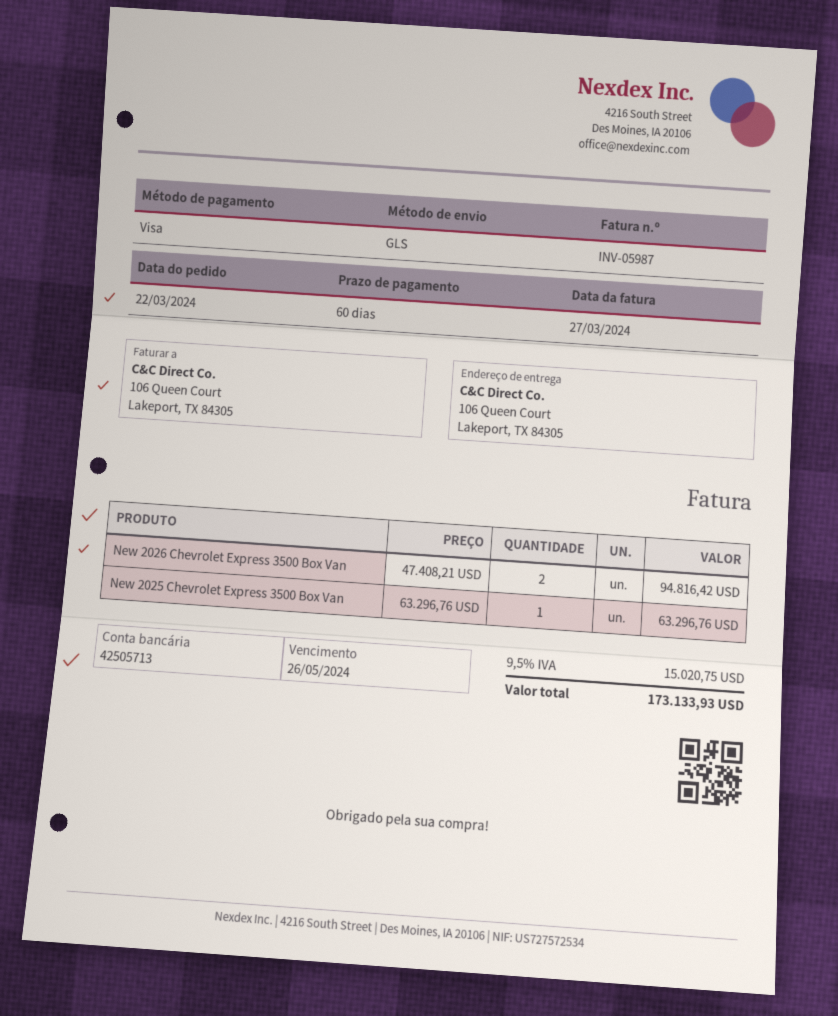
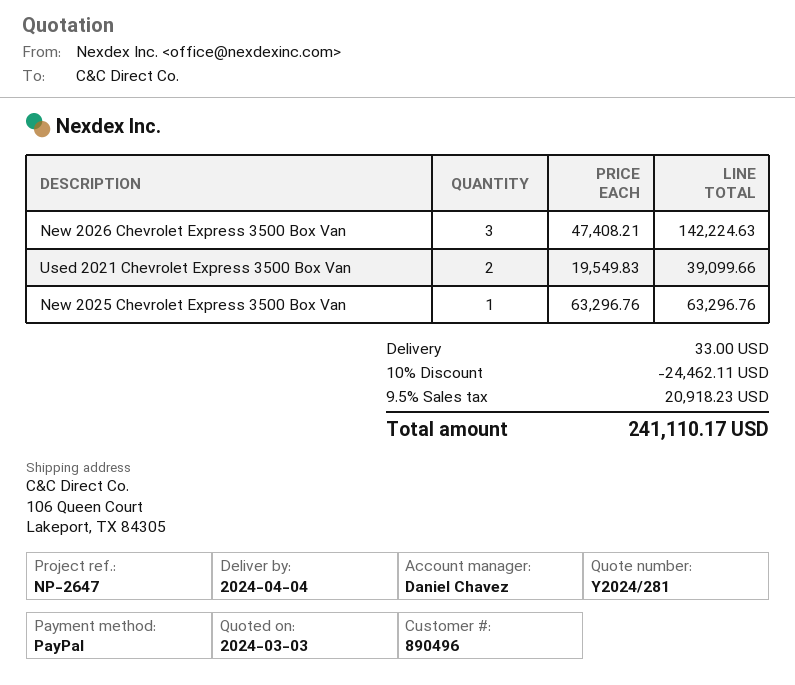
payment method: Visa -> PayPal
New 2026 Chevrolet Express 3500 Box Van: 2 x 47408.21 = 94816.42 -> 3 x 47408.21 = 142224.63
Used 2021 Chevrolet Express 3500 Box Van: none -> 2 x 19549.83 = 39099.66
discount: none -> 10% = 24462.11
shipping: none -> 33.00
tax: 9.5% = 15020.75 -> 9.5% = 20918.23
total: 173133.93 -> 241110.17

